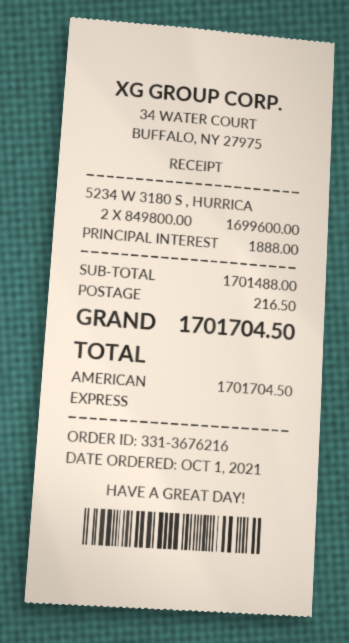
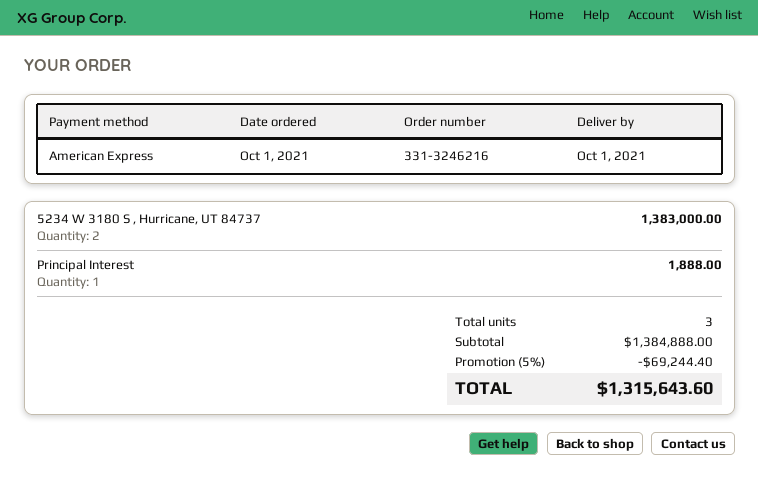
order number: 331-3676216 -> 331-3246216
5234 W 3180 S , HURRICA: 2 for 1699600.00 -> 2 for 1383000.00
subtotal: 1701488.00 -> 1384888.00
discount: none -> 5% = 69244.40
shipping: 216.50 -> none
total: 1701704.50 -> 1315643.60

